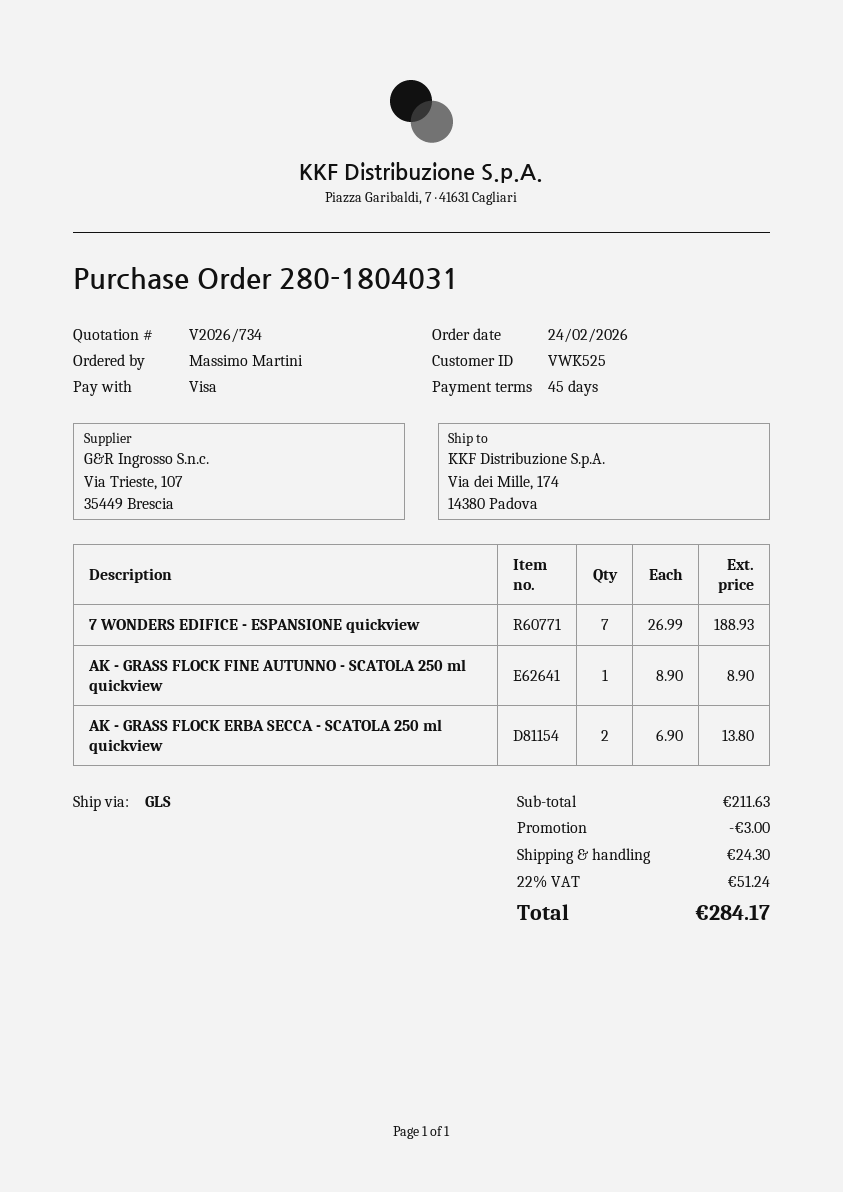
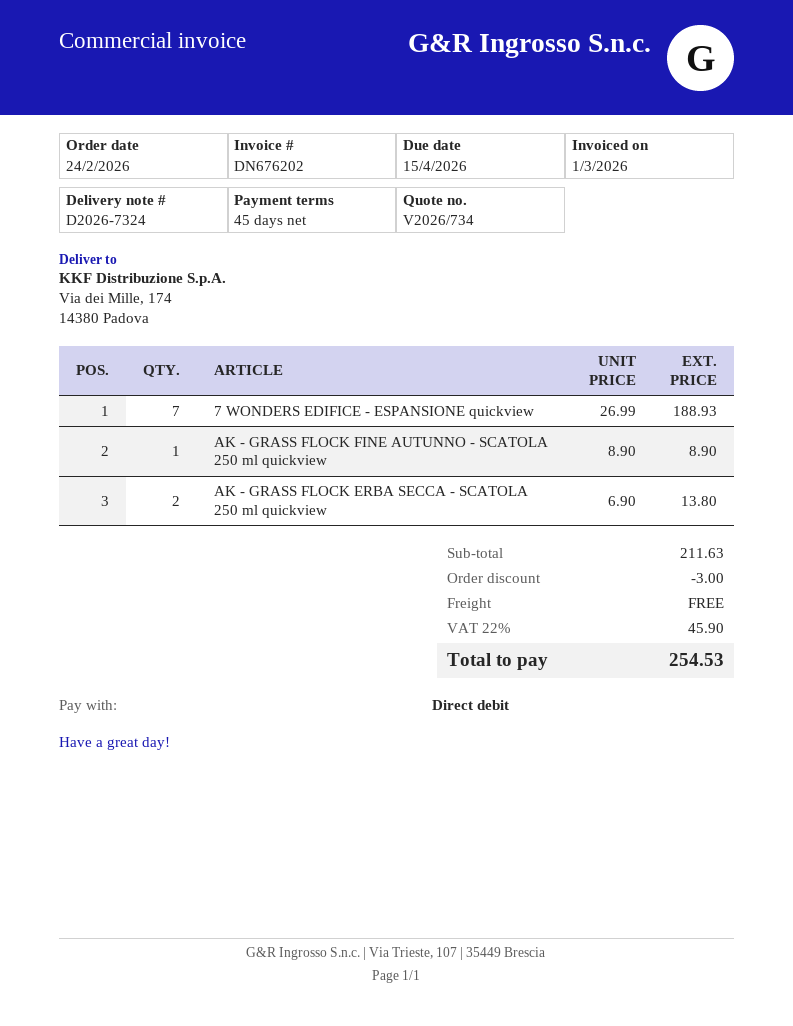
payment method: Visa -> direct debit
shipping: 24.30 -> 0.00
tax: 22% = 51.24 -> 22% = 45.90
total: 284.17 -> 254.53

